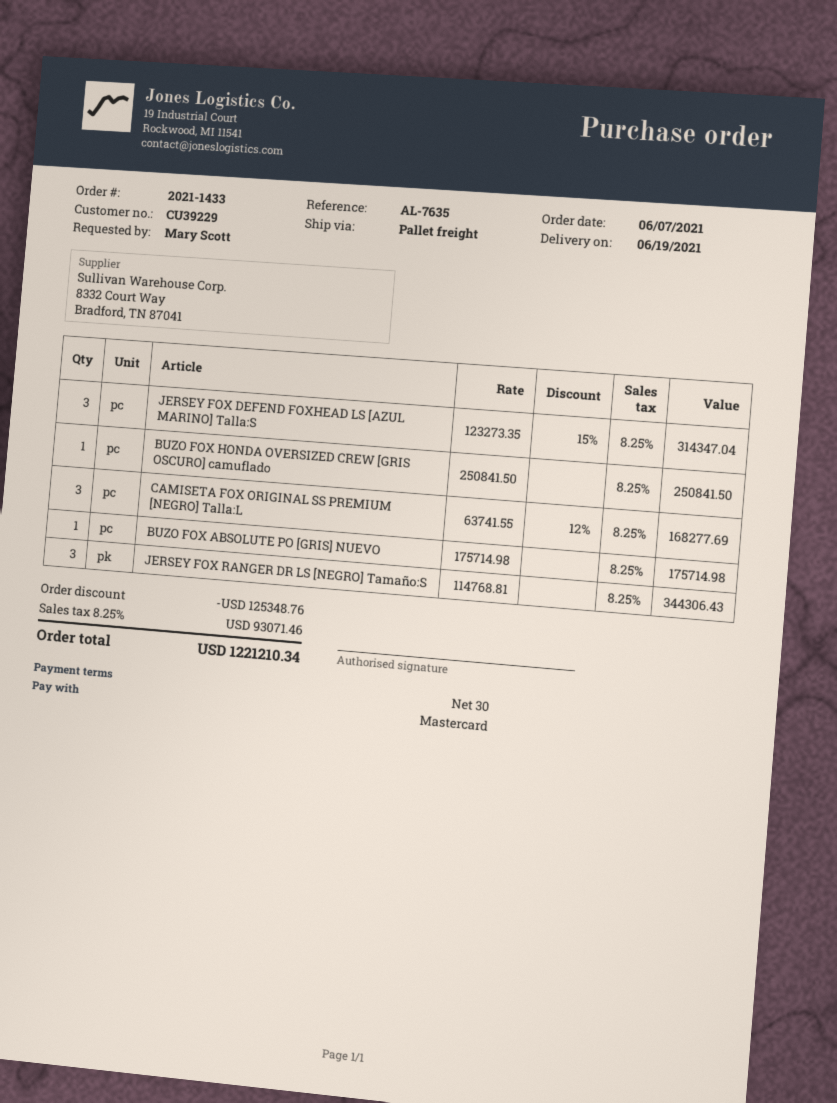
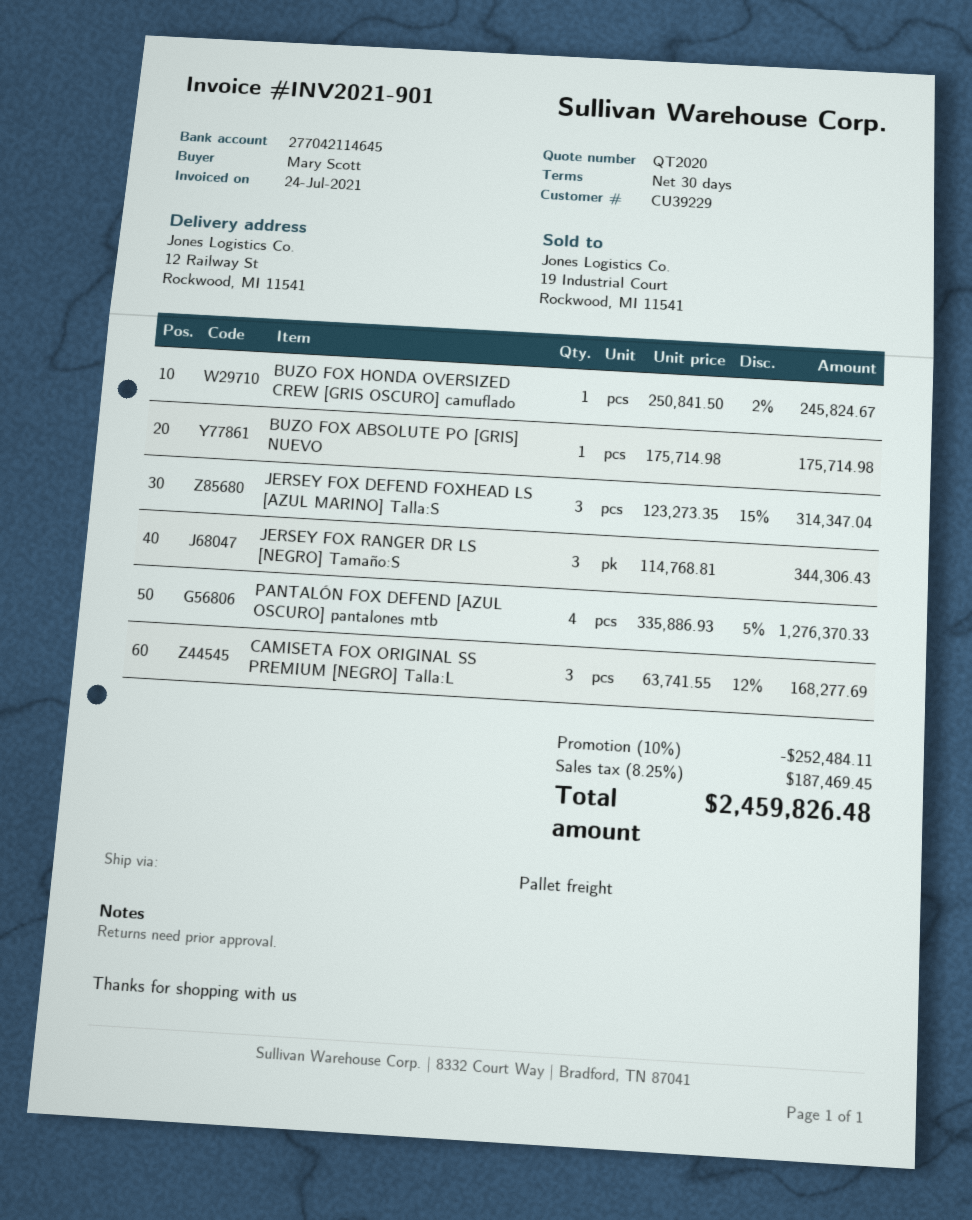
BUZO FOX HONDA OVERSIZED CREW [GRIS OSCURO] camuflado: 1 x 250841.50 = 250841.50 -> 1 x 250841.50 - 2% = 245824.67
PANTALÓN FOX DEFEND [AZUL OSCURO] pantalones mtb: none -> 4 x 335886.93 - 5% = 1276370.33
discount: 125348.76 -> 252484.11
tax: 8.25% = 93071.46 -> 8.25% = 187469.45
total: 1221210.34 -> 2459826.48

